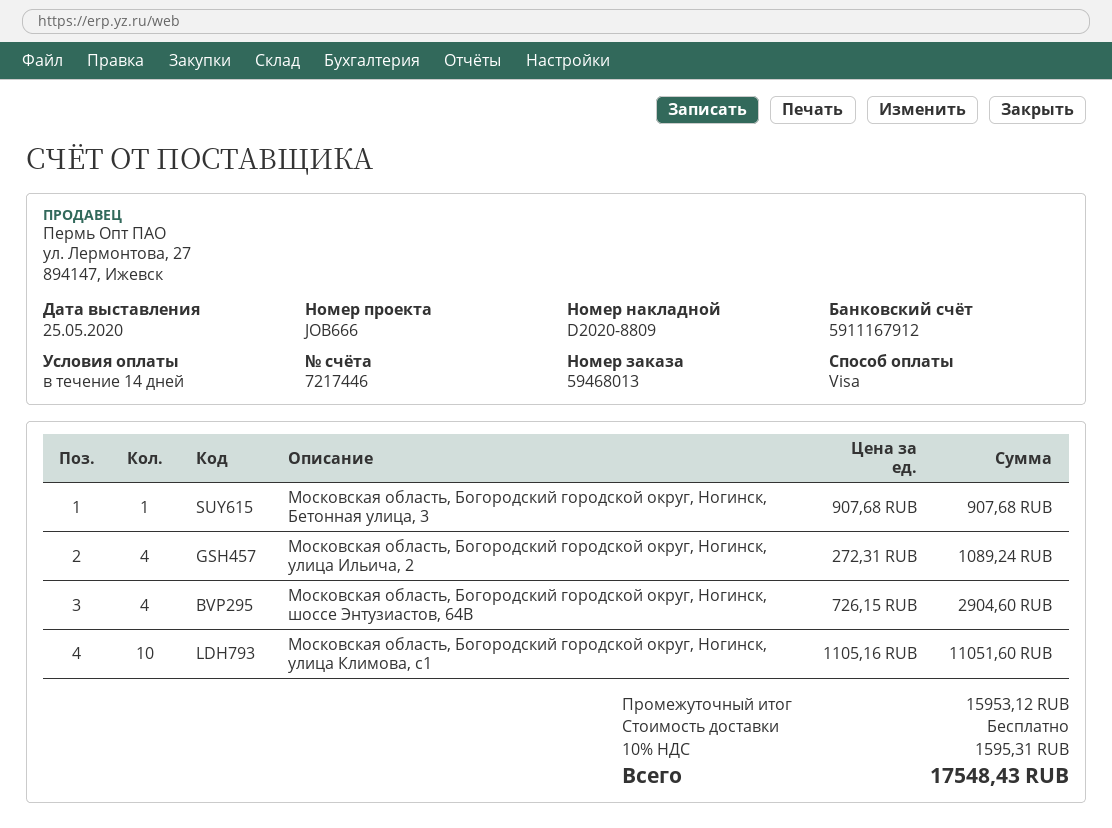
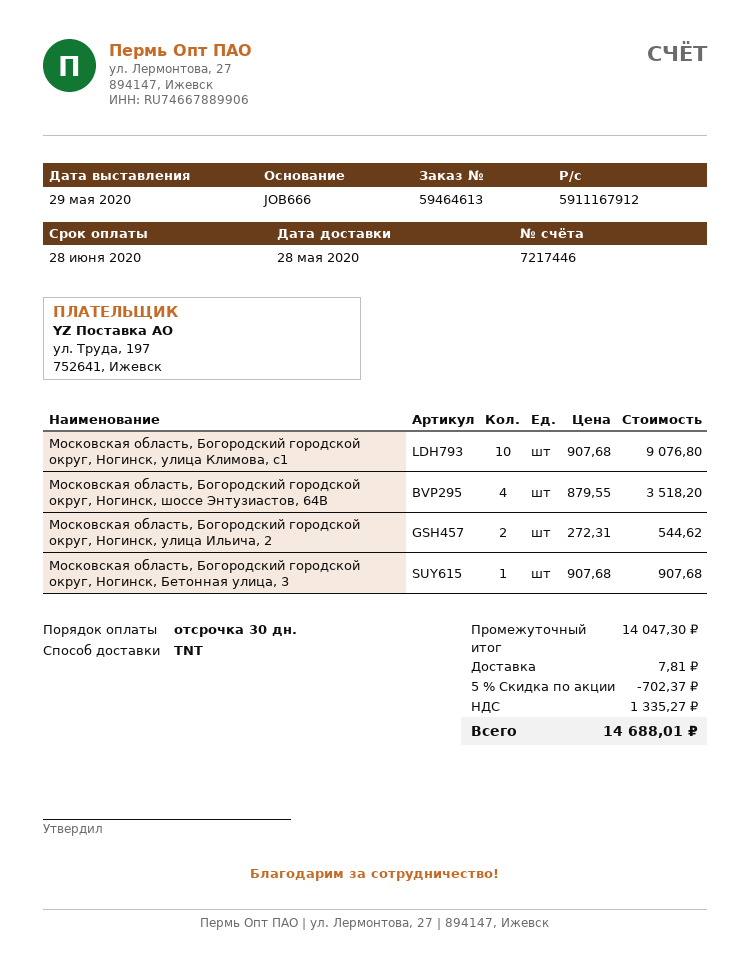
order number: 59468013 -> 59464613
invoice date: 2020-05-25 -> 2020-05-29
payment terms: 14 days -> 30 days
Московская область, Богородский городской округ, Ногинск, улица Ильича, 2: 4 x 272.31 = 1089.24 -> 2 x 272.31 = 544.62
Московская область, Богородский городской округ, Ногинск, шоссе Энтузиастов, 64В: 4 x 726.15 = 2904.60 -> 4 x 879.55 = 3518.20
Московская область, Богородский городской округ, Ногинск, улица Климова, с1: 10 x 1105.16 = 11051.60 -> 10 x 907.68 = 9076.80
subtotal: 15953.12 -> 14047.30
discount: none -> 5% = 702.37
shipping: 0.00 -> 7.81
tax: 1595.31 -> 1335.27
total: 17548.43 -> 14688.01

